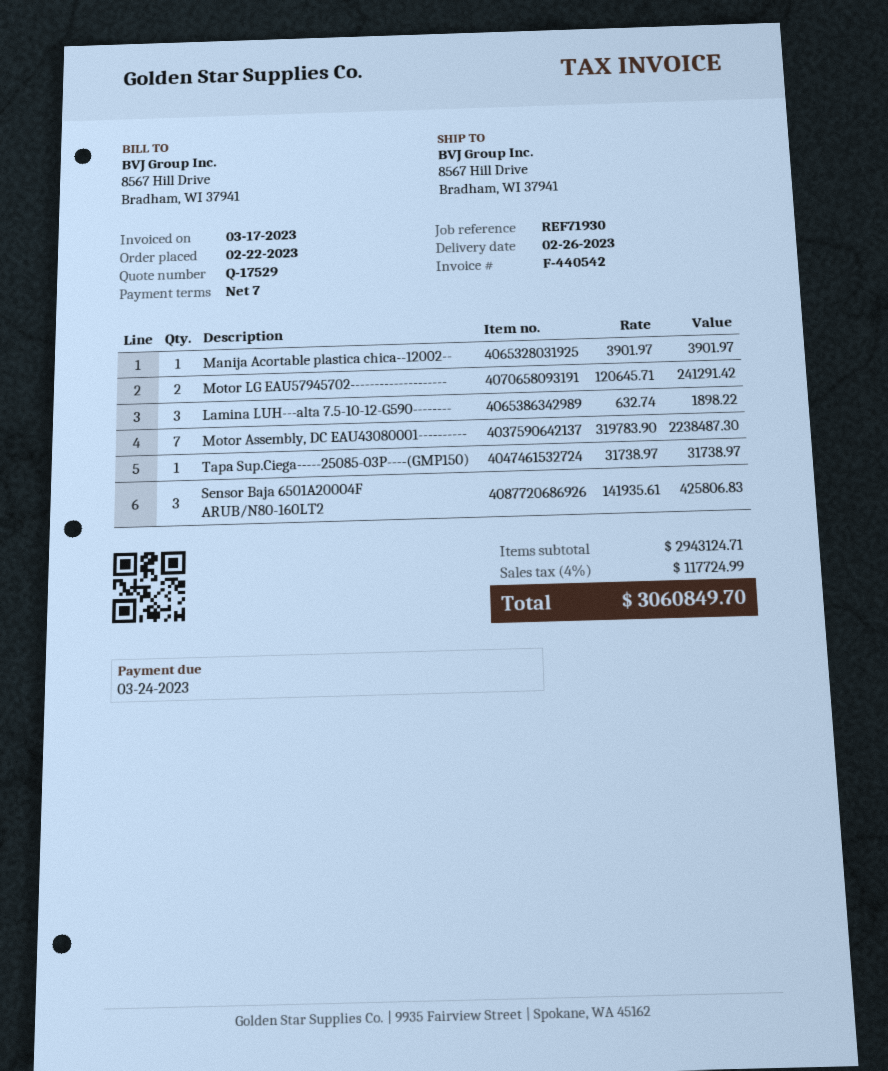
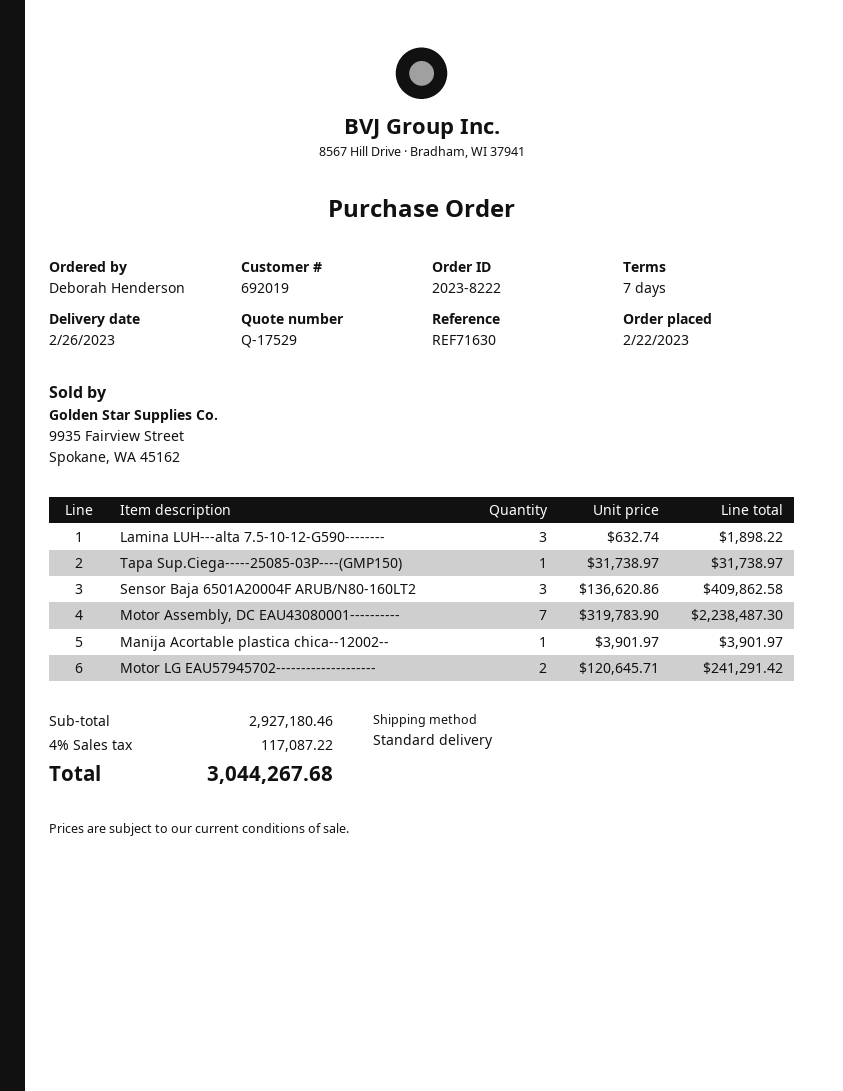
reference: REF71930 -> REF71630
Sensor Baja 6501A20004F ARUB/N80-160LT2: 3 x 141935.61 = 425806.83 -> 3 x 136620.86 = 409862.58
subtotal: 2943124.71 -> 2927180.46
tax: 4% = 117724.99 -> 4% = 117087.22
total: 3060849.70 -> 3044267.68

